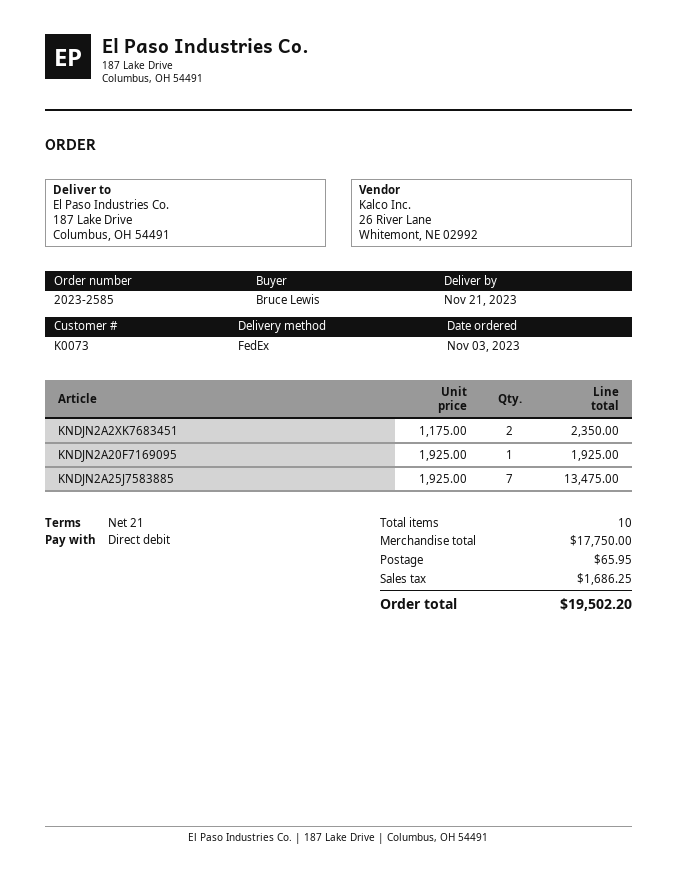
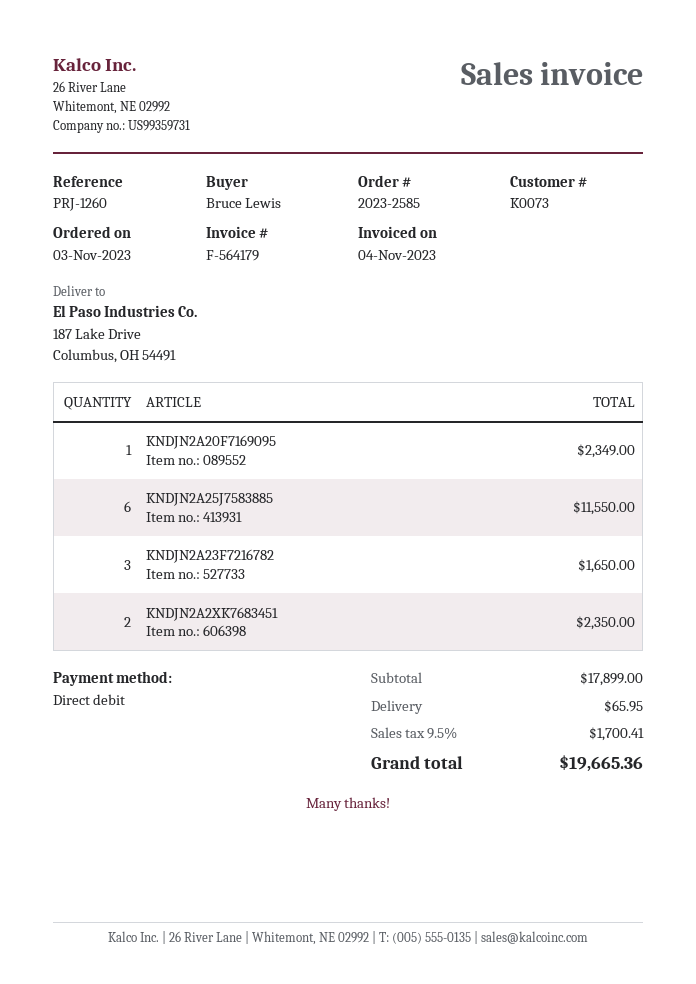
KNDJN2A20F7169095: 1 for 1925.00 -> 1 for 2349.00
KNDJN2A25J7583885: 7 for 13475.00 -> 6 for 11550.00
KNDJN2A23F7216782: none -> 3 for 1650.00
subtotal: 17750.00 -> 17899.00
tax: 1686.25 -> 1700.41
total: 19502.20 -> 19665.36

